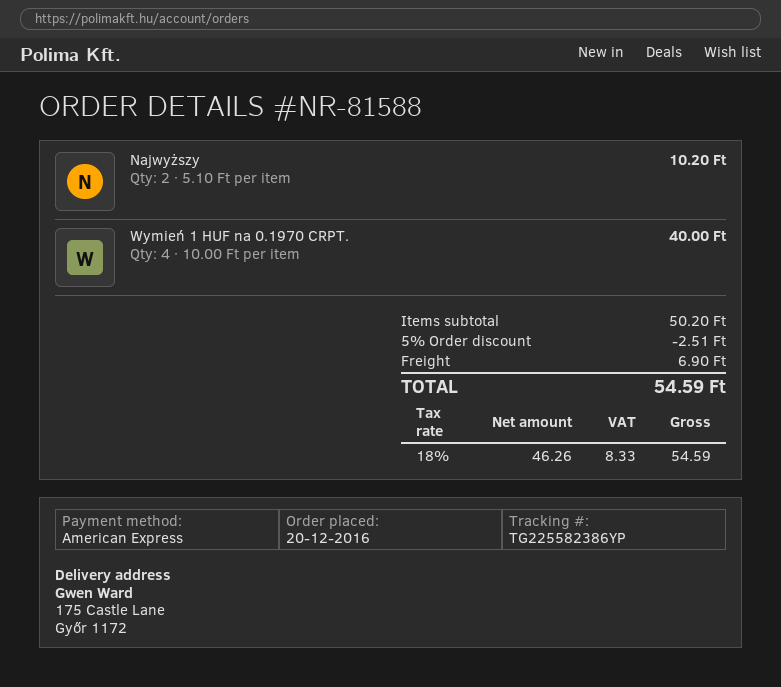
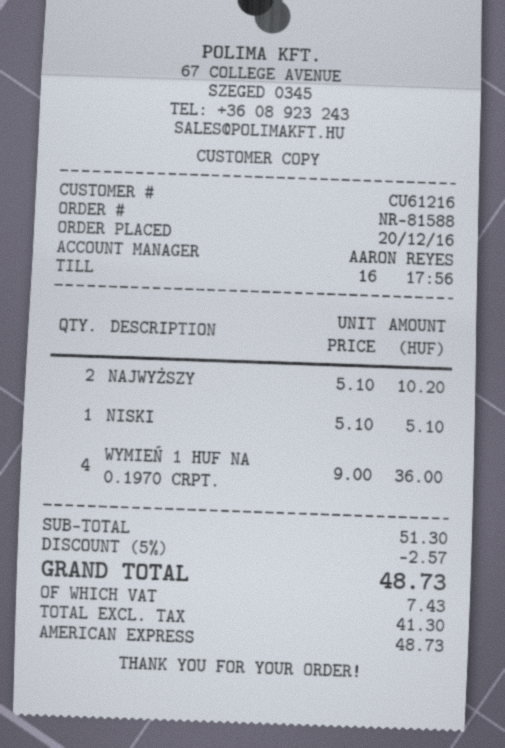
Wymień 1 HUF na 0.1970 CRPT.: 4 x 10.00 = 40.00 -> 4 x 9.00 = 36.00
NISKI: none -> 1 x 5.10 = 5.10
subtotal: 50.20 -> 51.30
discount: 5% = 2.51 -> 5% = 2.57
shipping: 6.90 -> none
net: 46.26 -> 41.30
tax: 8.33 -> 7.43
total: 54.59 -> 48.73

